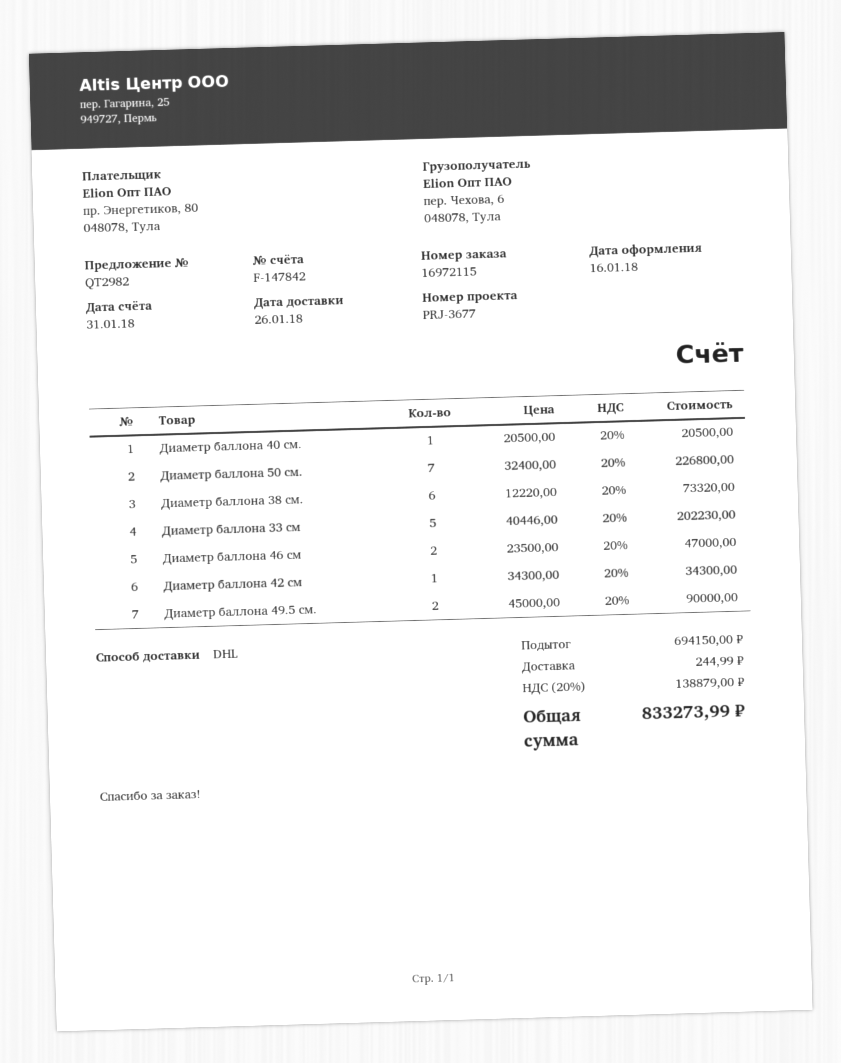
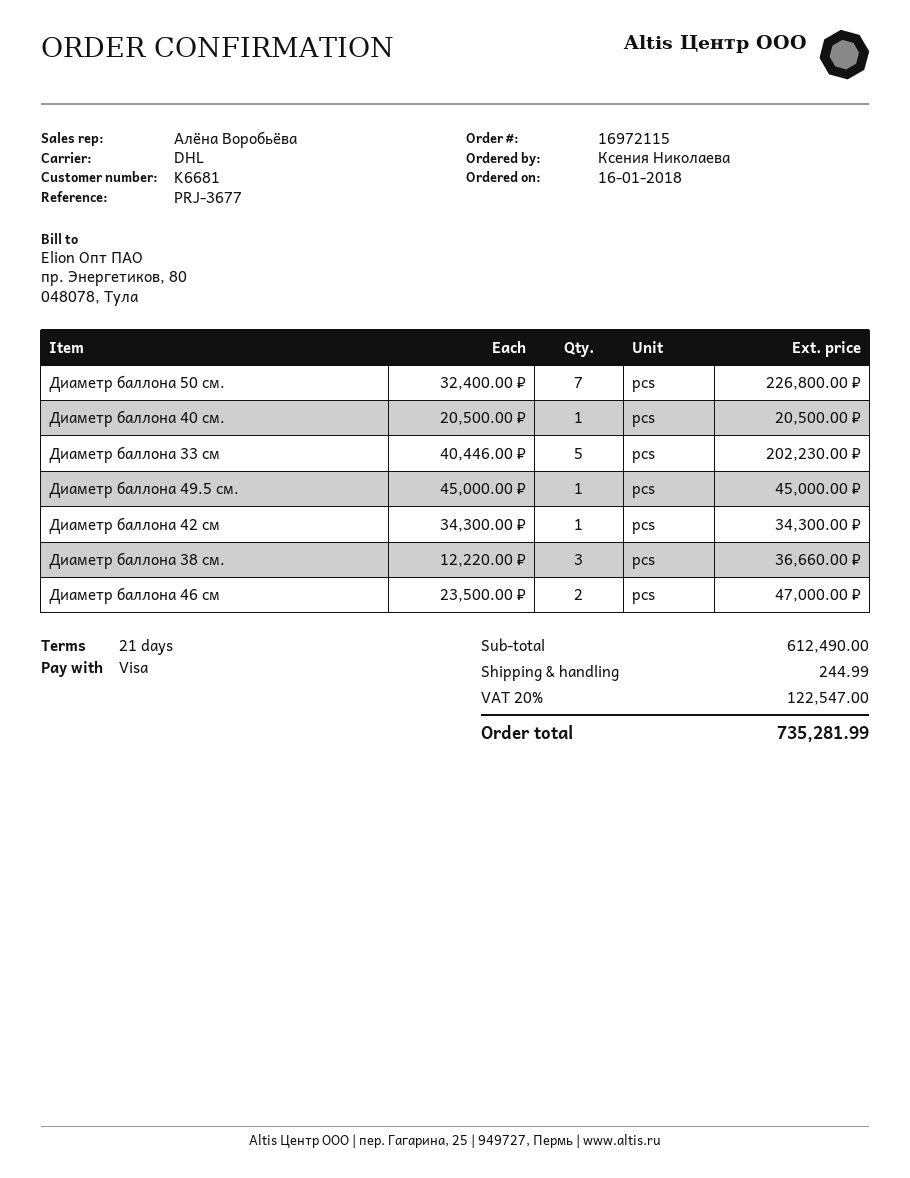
Диаметр баллона 38 см.: 6 x 12220.00 = 73320.00 -> 3 x 12220.00 = 36660.00
Диаметр баллона 49.5 см.: 2 x 45000.00 = 90000.00 -> 1 x 45000.00 = 45000.00
subtotal: 694150.00 -> 612490.00
tax: 20% = 138879.00 -> 20% = 122547.00
total: 833273.99 -> 735281.99

